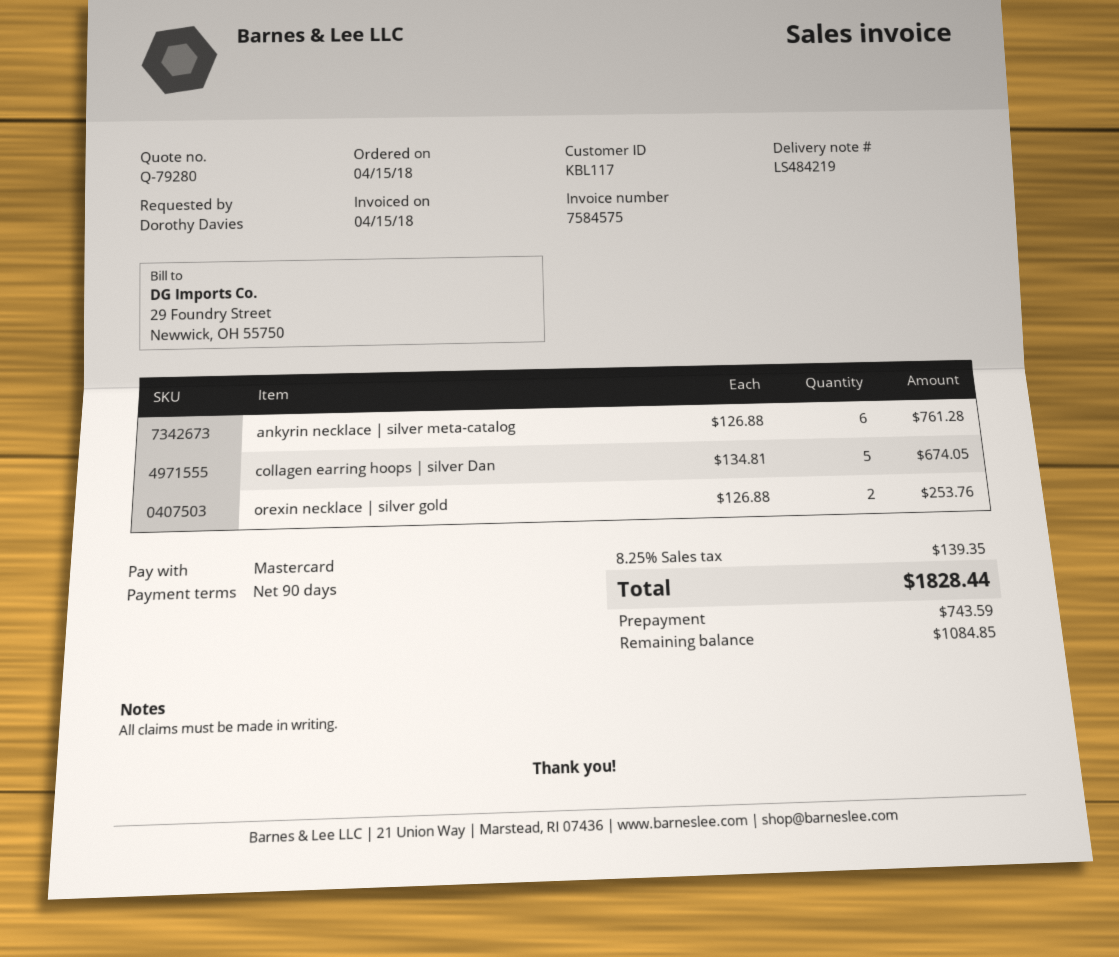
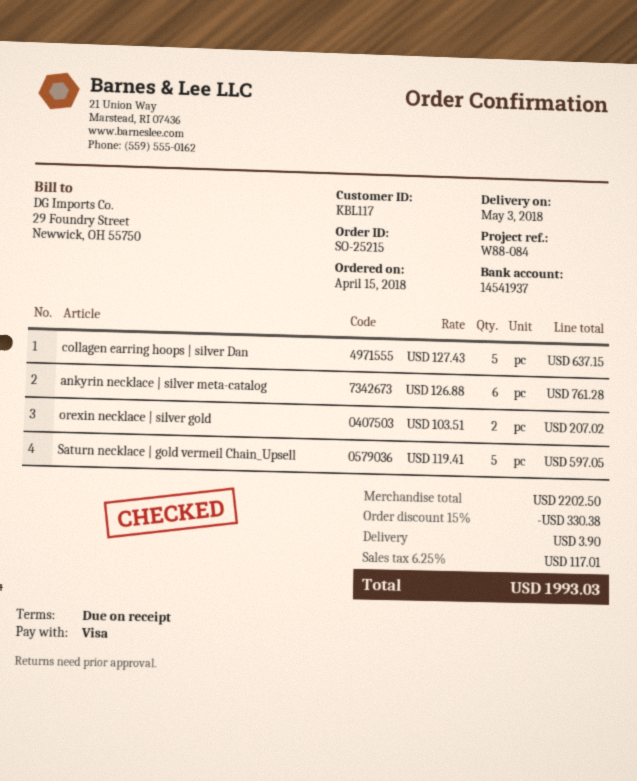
payment terms: 90 days -> on receipt
payment method: Mastercard -> Visa
collagen earring hoops | silver Dan: 5 x 134.81 = 674.05 -> 5 x 127.43 = 637.15
orexin necklace | silver gold: 2 x 126.88 = 253.76 -> 2 x 103.51 = 207.02
Saturn necklace | gold vermeil Chain_Upsell: none -> 5 x 119.41 = 597.05
discount: none -> 15% = 330.38
shipping: none -> 3.90
tax: 8.25% = 139.35 -> 6.25% = 117.01
total: 1828.44 -> 1993.03

